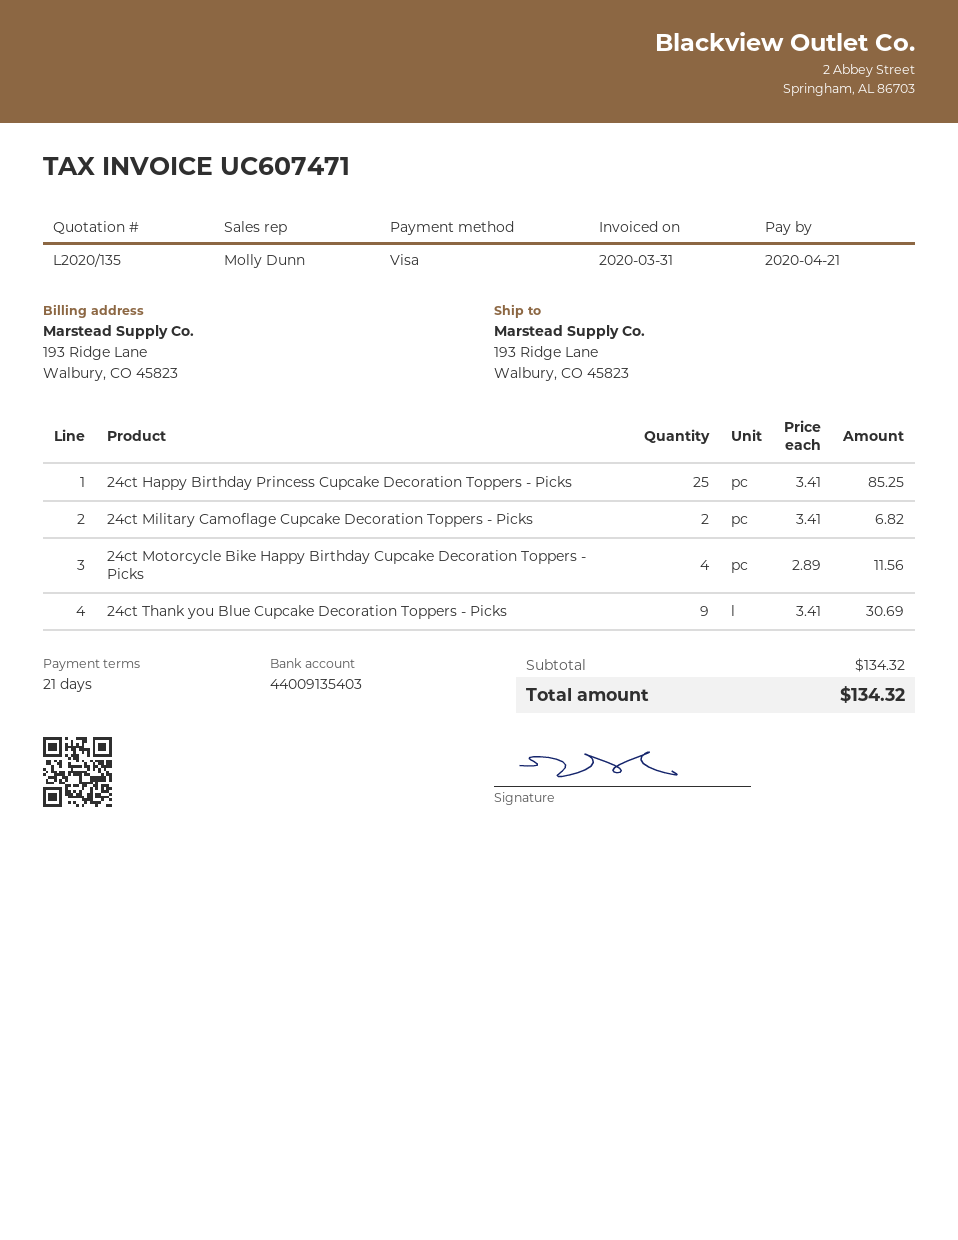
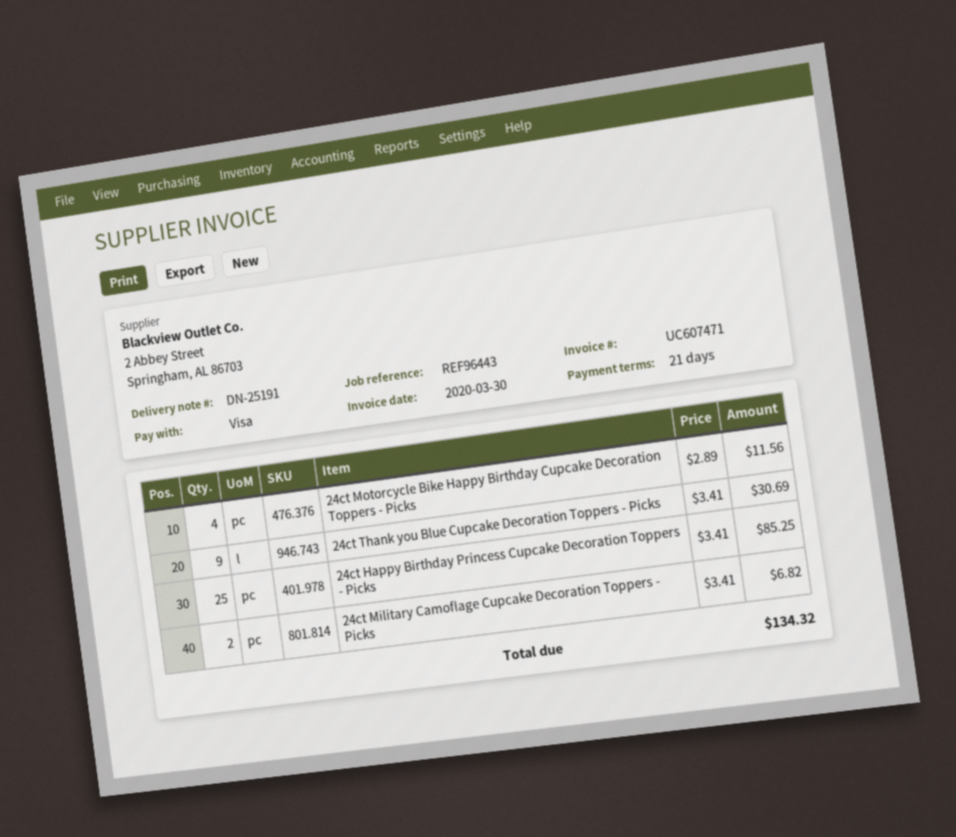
invoice date: 2020-03-31 -> 2020-03-30

